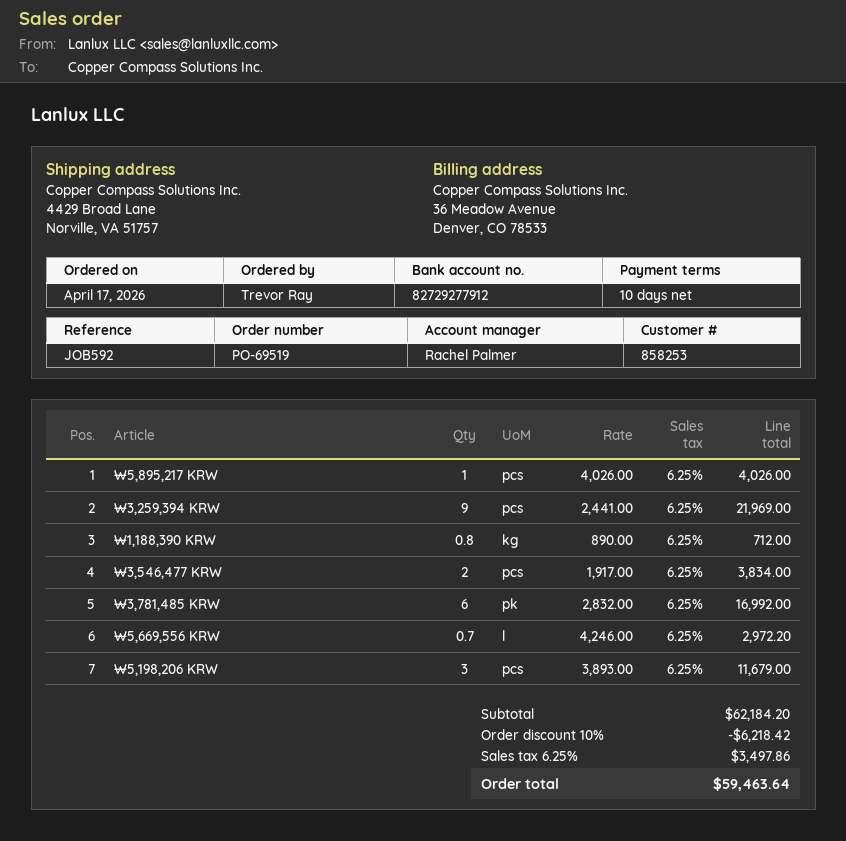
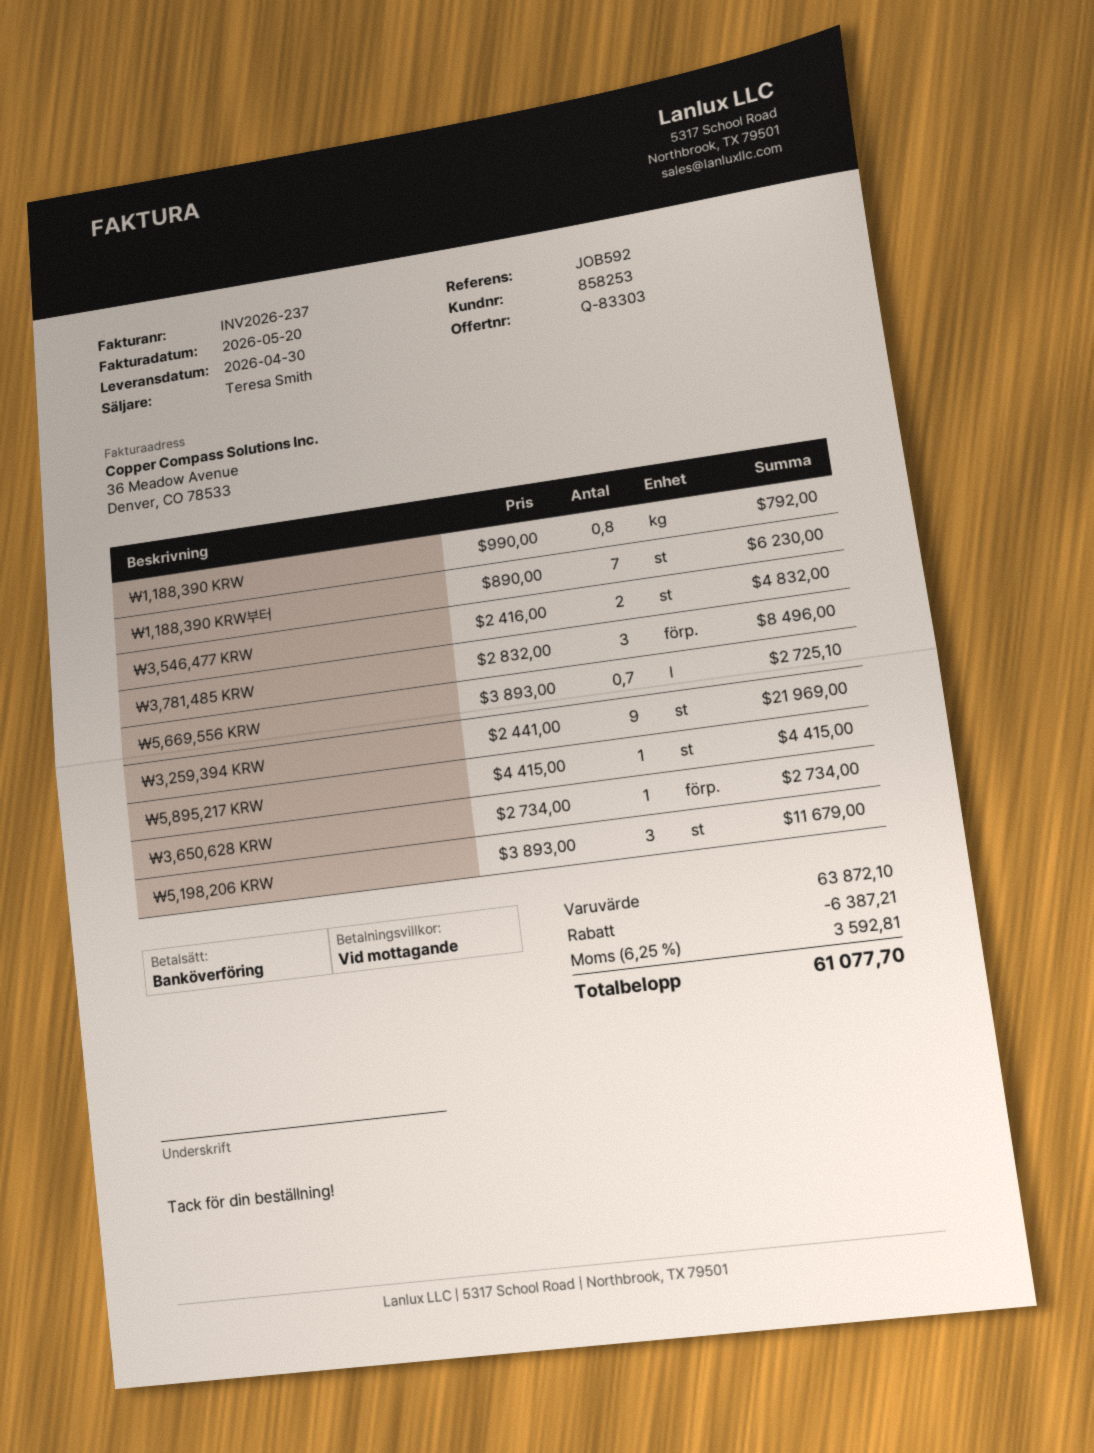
payment terms: 10 days -> on receipt
sales rep: Rachel Palmer -> Teresa Smith
₩5,895,217 KRW: 1 x 4026.00 = 4026.00 -> 1 x 4415.00 = 4415.00
₩1,188,390 KRW: 0.8 x 890.00 = 712.00 -> 0.8 x 990.00 = 792.00
₩3,546,477 KRW: 2 x 1917.00 = 3834.00 -> 2 x 2416.00 = 4832.00
₩3,781,485 KRW: 6 x 2832.00 = 16992.00 -> 3 x 2832.00 = 8496.00
₩5,669,556 KRW: 0.7 x 4246.00 = 2972.20 -> 0.7 x 3893.00 = 2725.10
₩1,188,390 KRW부터: none -> 7 x 890.00 = 6230.00
₩3,650,628 KRW: none -> 1 x 2734.00 = 2734.00
subtotal: 62184.20 -> 63872.10
discount: 6218.42 -> 6387.21
tax: 6.25% = 3497.86 -> 6.25% = 3592.81
total: 59463.64 -> 61077.70

